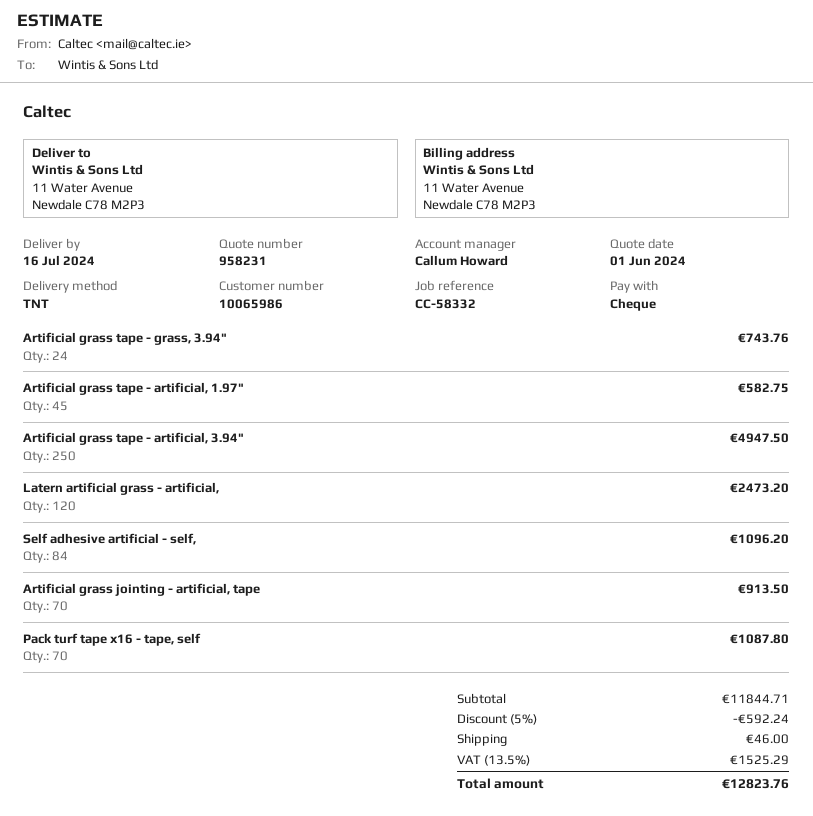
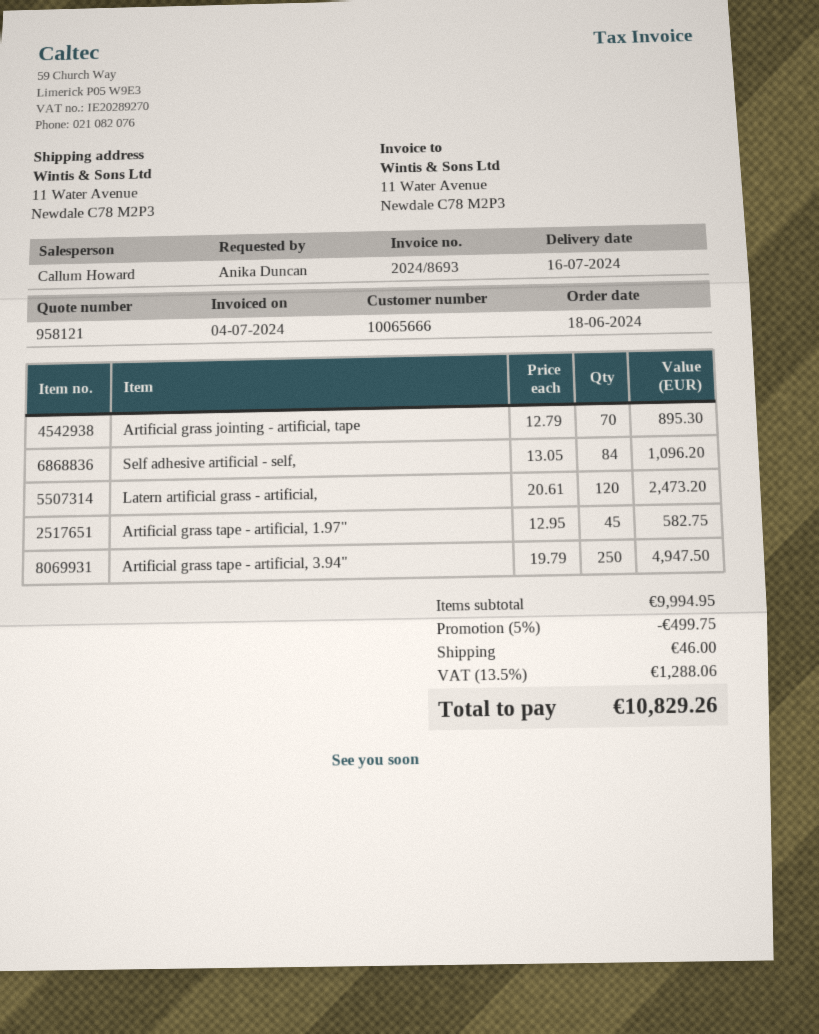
quote number: 958231 -> 958121
customer number: 10065986 -> 10065666
Artificial grass tape - grass, 3.94": 24 for 743.76 -> none
Artificial grass jointing - artificial, tape: 70 for 913.50 -> 70 for 895.30
Pack turf tape x16 - tape, self: 70 for 1087.80 -> none
subtotal: 11844.71 -> 9994.95
discount: 5% = 592.24 -> 5% = 499.75
tax: 13.5% = 1525.29 -> 13.5% = 1288.06
total: 12823.76 -> 10829.26

